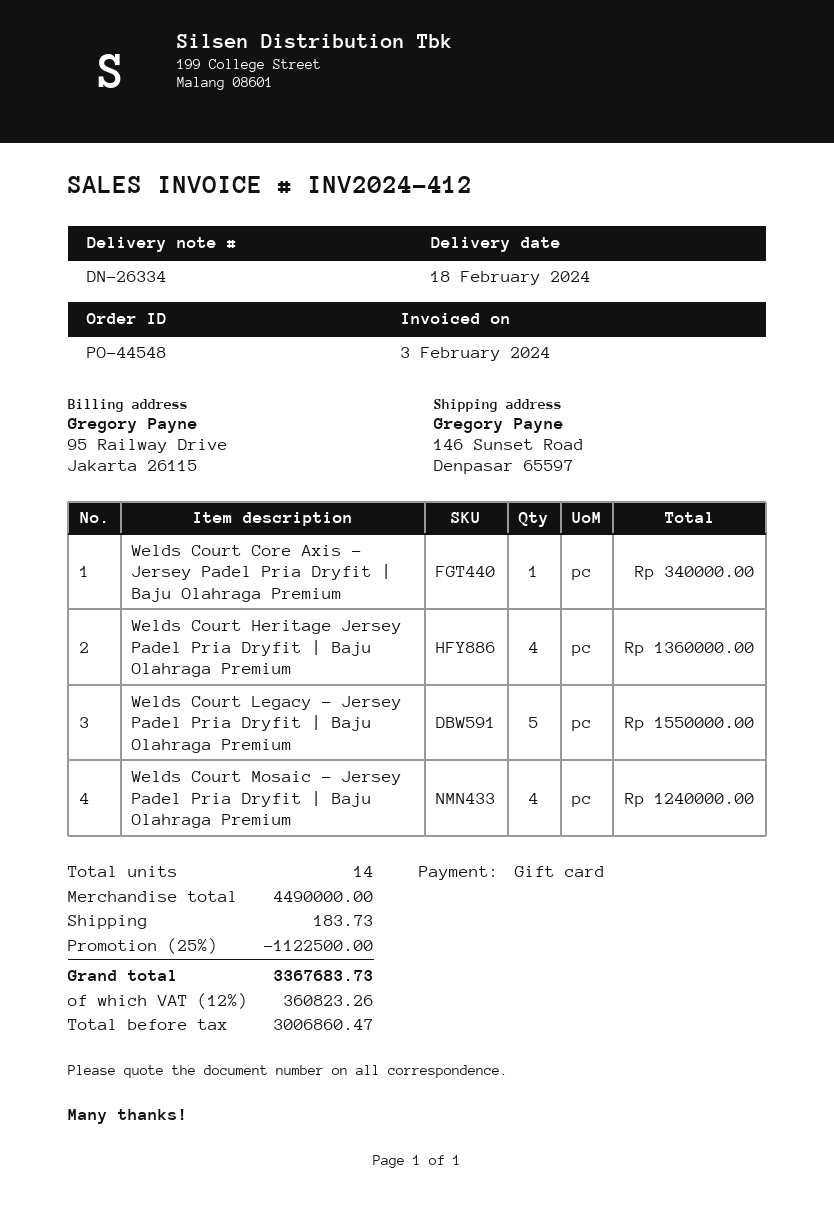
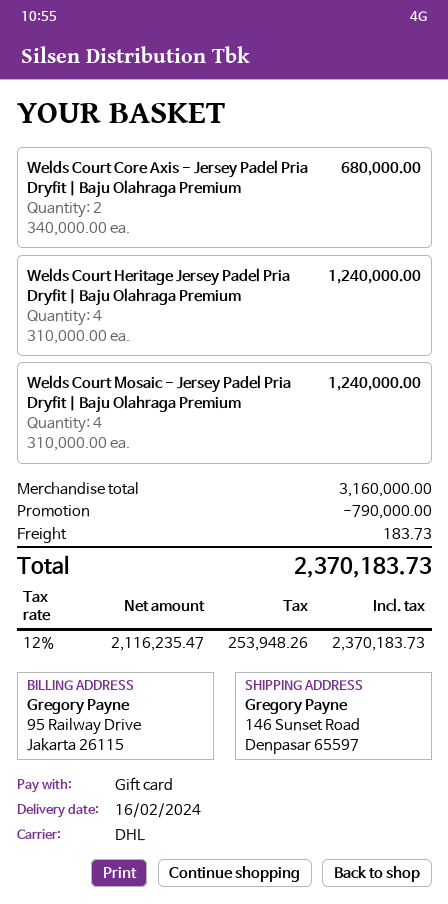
delivery date: 2024-02-18 -> 2024-02-16
Welds Court Core Axis - Jersey Padel Pria Dryfit | Baju Olahraga Premium: 1 for 340000.00 -> 2 for 680000.00
Welds Court Heritage Jersey Padel Pria Dryfit | Baju Olahraga Premium: 4 for 1360000.00 -> 4 for 1240000.00
Welds Court Legacy - Jersey Padel Pria Dryfit | Baju Olahraga Premium: 5 for 1550000.00 -> none
subtotal: 4490000.00 -> 3160000.00
discount: 1122500.00 -> 790000.00
net: 3006860.47 -> 2116235.47
tax: 12% = 360823.26 -> 12% = 253948.26
total: 3367683.73 -> 2370183.73

